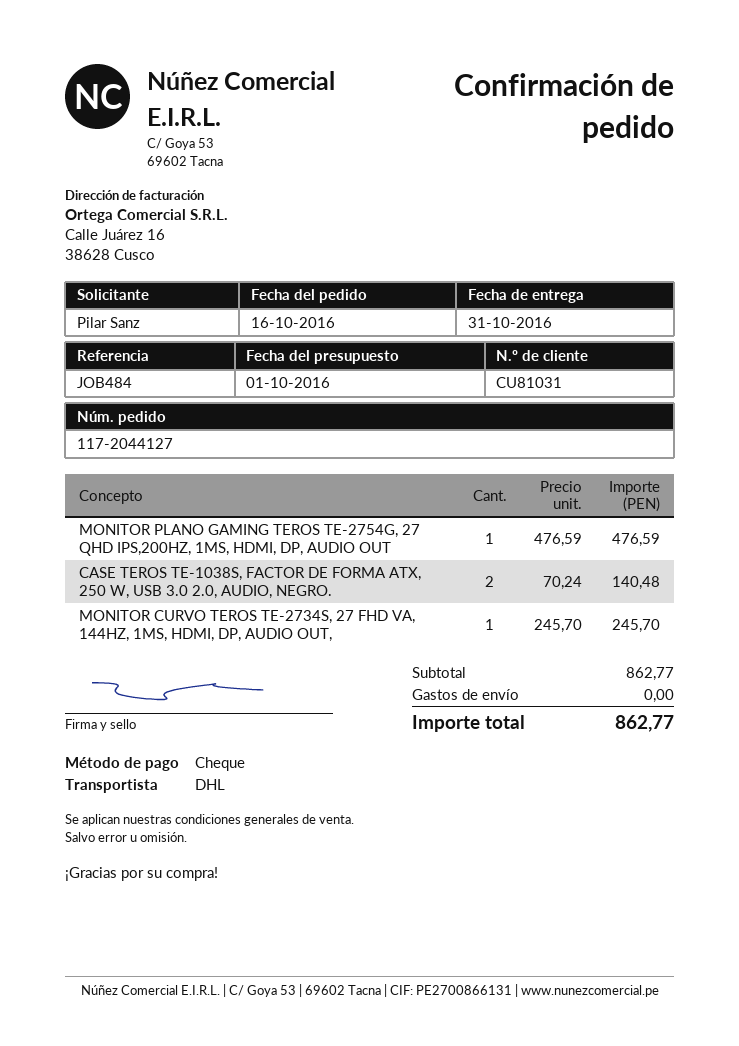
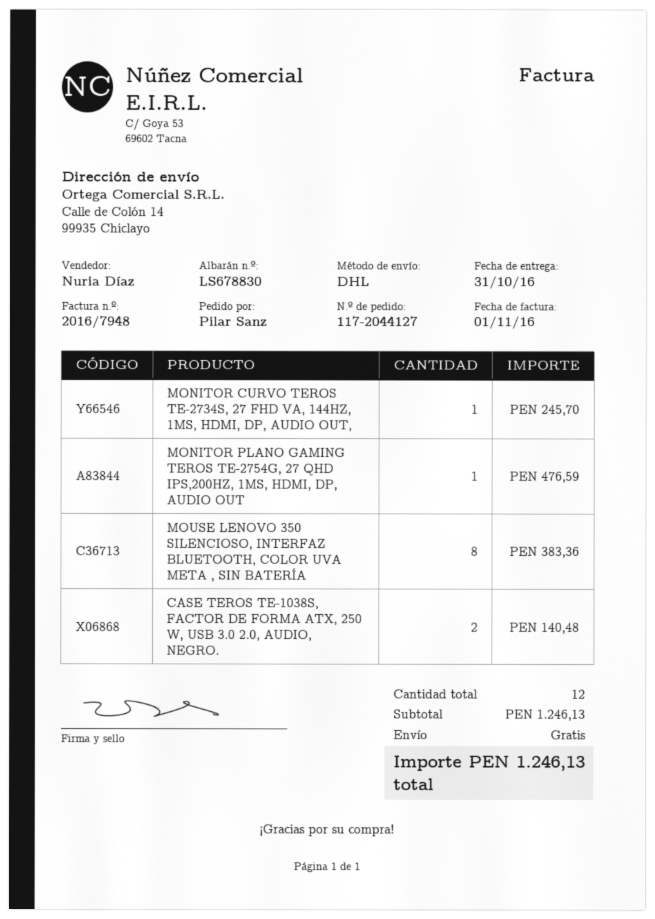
MOUSE LENOVO 350 SILENCIOSO, INTERFAZ BLUETOOTH, COLOR UVA META , SIN BATERÍA: none -> 8 for 383.36
subtotal: 862.77 -> 1246.13
total: 862.77 -> 1246.13

